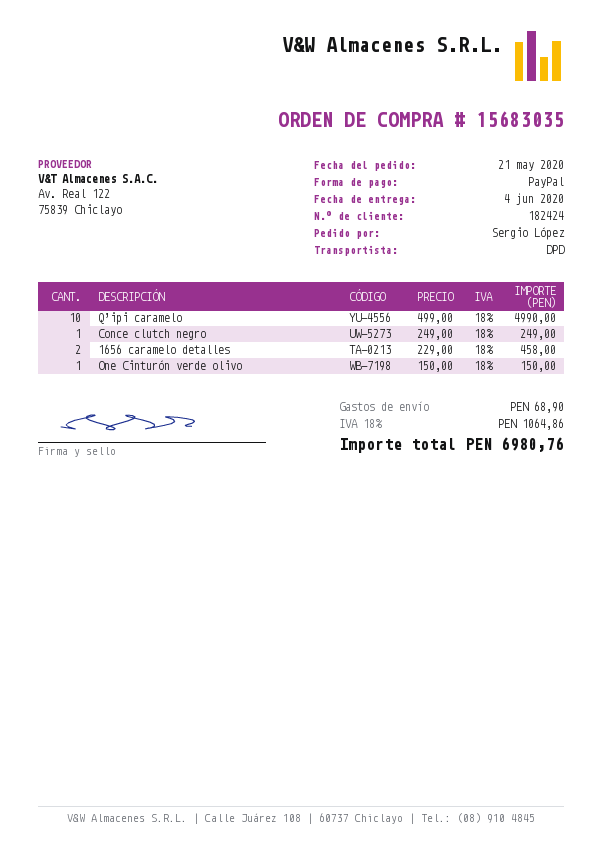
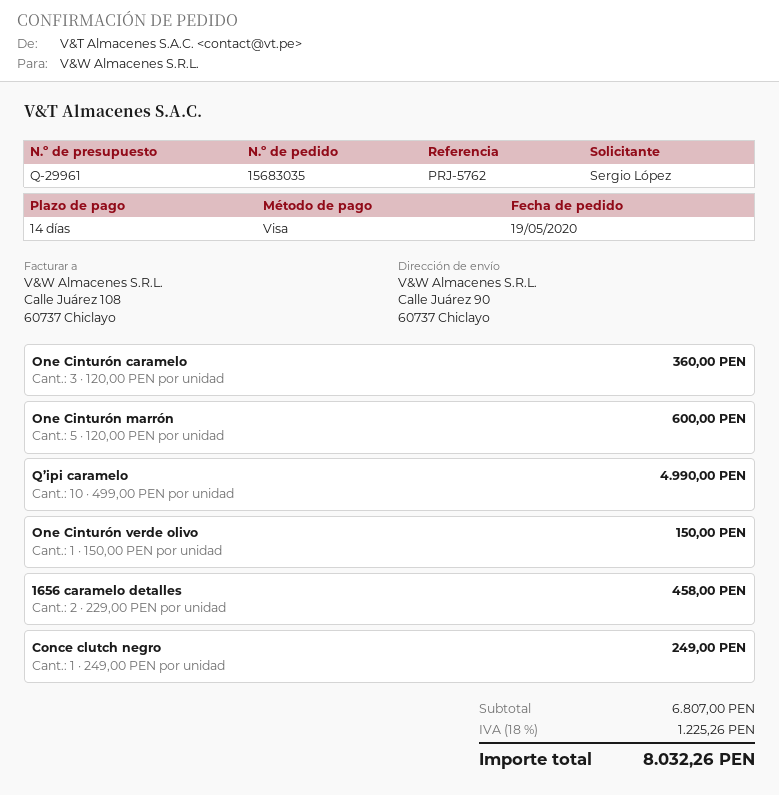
order date: 2020-05-21 -> 2020-05-19
payment method: PayPal -> Visa
One Cinturón caramelo: none -> 3 x 120.00 = 360.00
One Cinturón marrón: none -> 5 x 120.00 = 600.00
shipping: 68.90 -> none
tax: 18% = 1064.86 -> 18% = 1225.26
total: 6980.76 -> 8032.26

